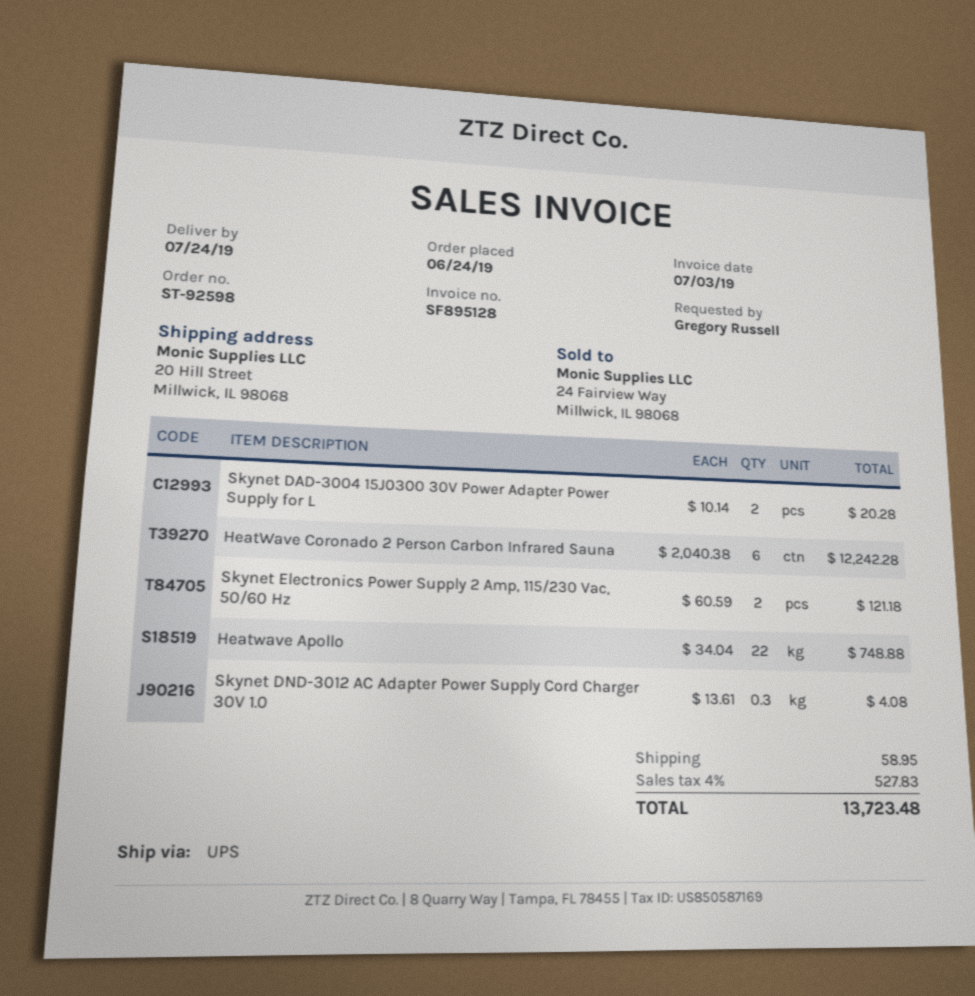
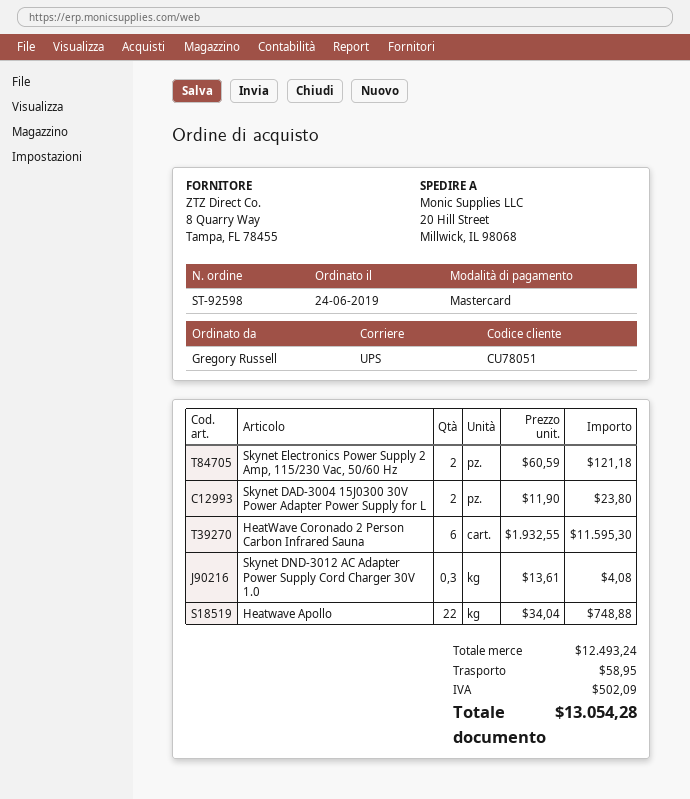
Skynet DAD-3004 15J0300 30V Power Adapter Power Supply for L: 2 x 10.14 = 20.28 -> 2 x 11.90 = 23.80
HeatWave Coronado 2 Person Carbon Infrared Sauna: 6 x 2040.38 = 12242.28 -> 6 x 1932.55 = 11595.30
tax: 527.83 -> 502.09
total: 13723.48 -> 13054.28

